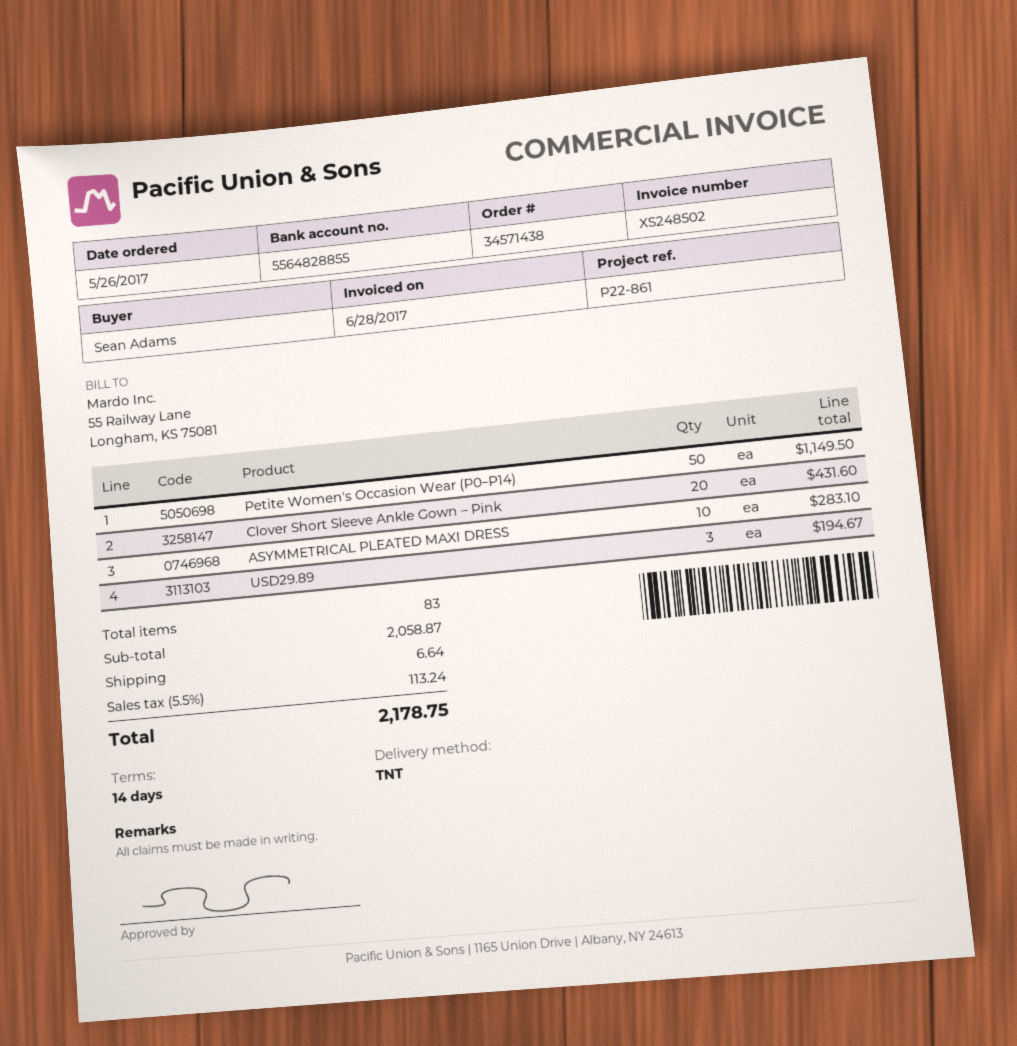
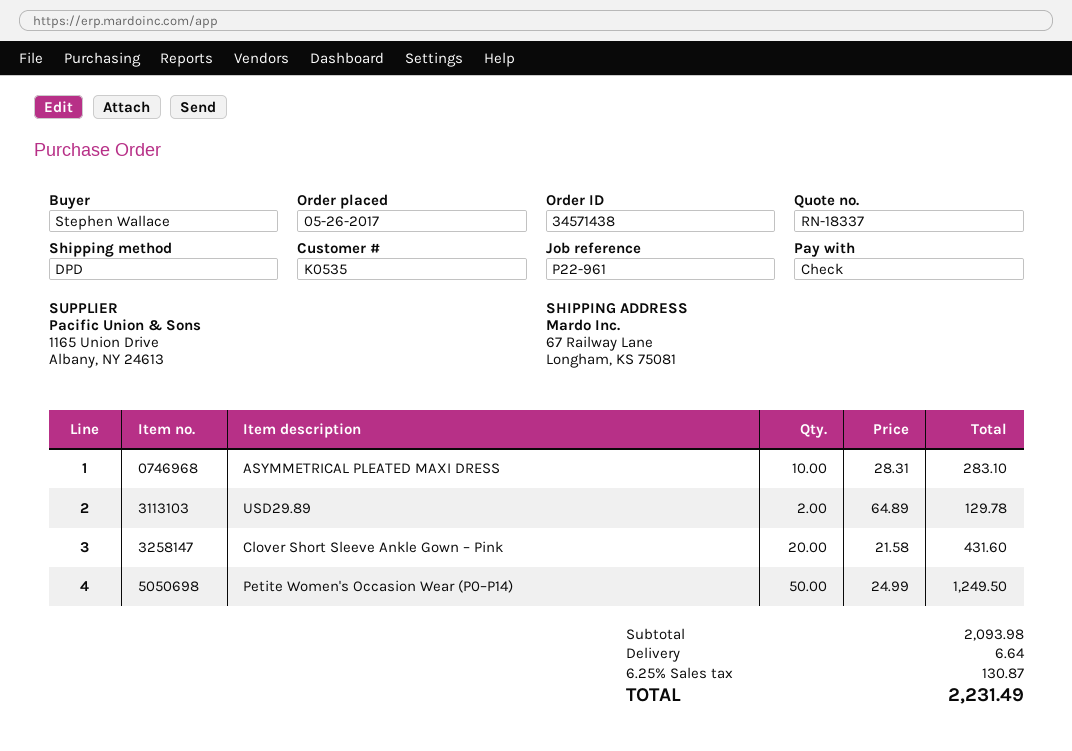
reference: P22-861 -> P22-961
ordered by: Sean Adams -> Stephen Wallace
shipping method: TNT -> DPD
Petite Women's Occasion Wear (P0–P14): 50 for 1149.50 -> 50 for 1249.50
USD29.89: 3 for 194.67 -> 2 for 129.78
subtotal: 2058.87 -> 2093.98
tax: 5.5% = 113.24 -> 6.25% = 130.87
total: 2178.75 -> 2231.49

